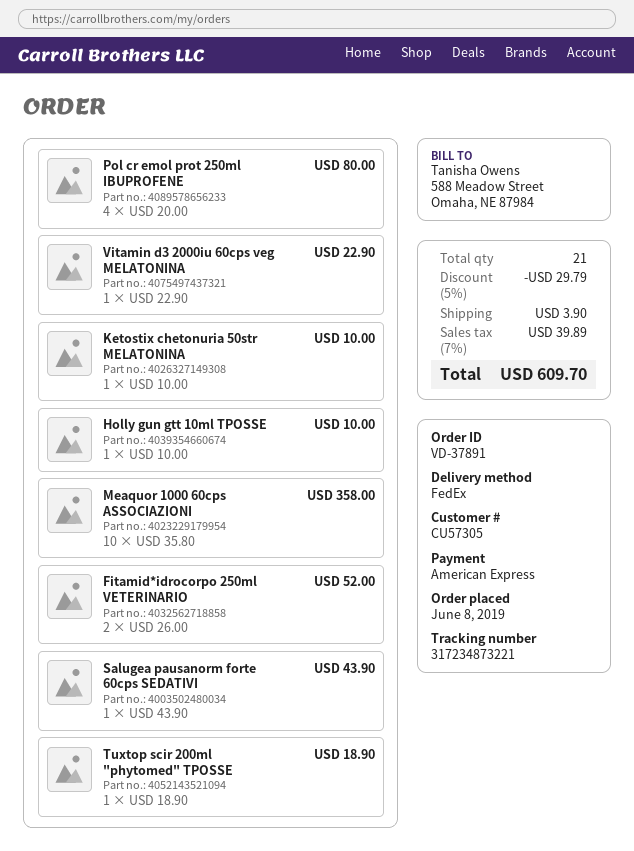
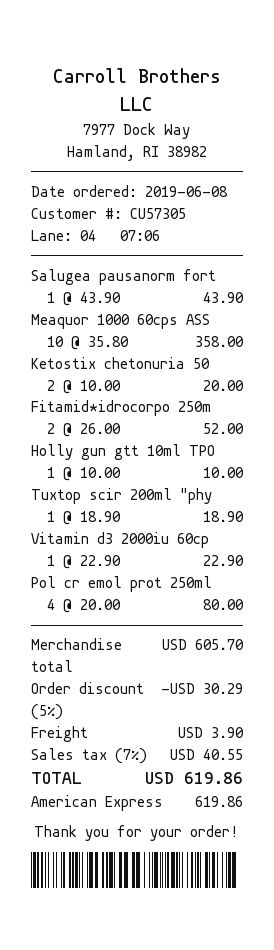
Ketostix chetonuria 50str MELATONINA: 1 x 10.00 = 10.00 -> 2 x 10.00 = 20.00
discount: 5% = 29.79 -> 5% = 30.29
tax: 7% = 39.89 -> 7% = 40.55
total: 609.70 -> 619.86

